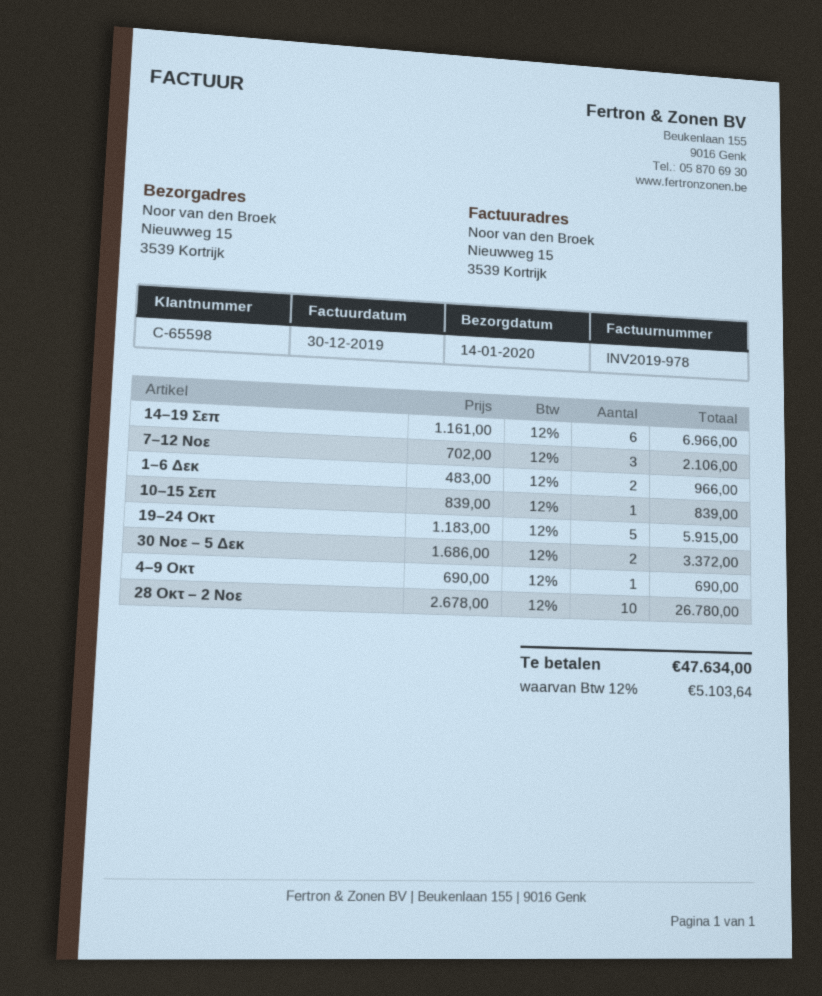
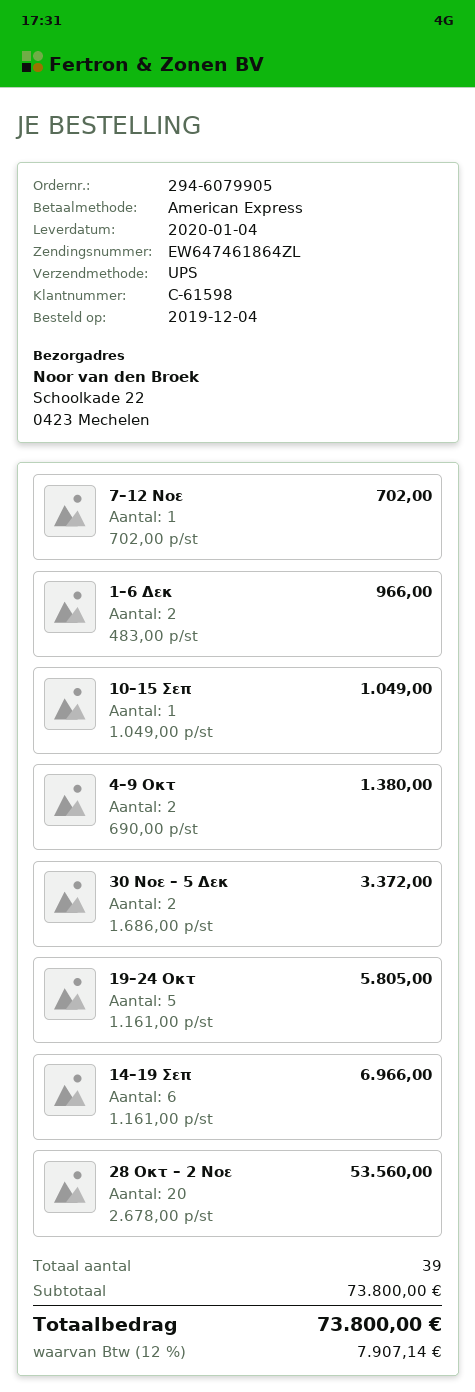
delivery date: 2020-01-14 -> 2020-01-04
customer number: C-65598 -> C-61598
ship to: Nieuwweg 15, 3539 Kortrijk -> Schoolkade 22, 0423 Mechelen
7–12 Νοε: 3 x 702.00 = 2106.00 -> 1 x 702.00 = 702.00
10–15 Σεπ: 1 x 839.00 = 839.00 -> 1 x 1049.00 = 1049.00
19–24 Οκτ: 5 x 1183.00 = 5915.00 -> 5 x 1161.00 = 5805.00
4–9 Οκτ: 1 x 690.00 = 690.00 -> 2 x 690.00 = 1380.00
28 Οκτ – 2 Νοε: 10 x 2678.00 = 26780.00 -> 20 x 2678.00 = 53560.00
tax: 12% = 5103.64 -> 12% = 7907.14
total: 47634.00 -> 73800.00

